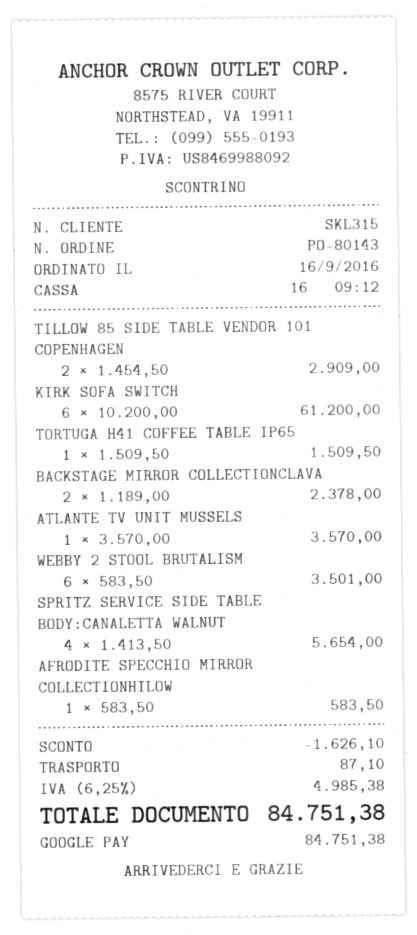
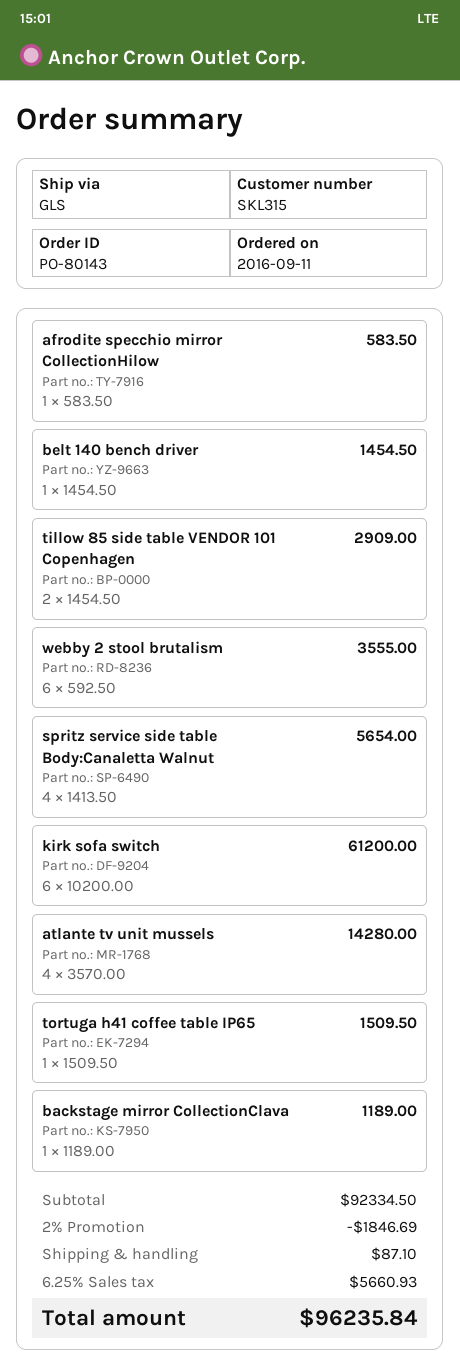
order date: 2016-09-16 -> 2016-09-11
BACKSTAGE MIRROR COLLECTIONCLAVA: 2 x 1189.00 = 2378.00 -> 1 x 1189.00 = 1189.00
ATLANTE TV UNIT MUSSELS: 1 x 3570.00 = 3570.00 -> 4 x 3570.00 = 14280.00
WEBBY 2 STOOL BRUTALISM: 6 x 583.50 = 3501.00 -> 6 x 592.50 = 3555.00
belt 140 bench driver: none -> 1 x 1454.50 = 1454.50
discount: 1626.10 -> 1846.69
tax: 6.25% = 4985.38 -> 6.25% = 5660.93
total: 84751.38 -> 96235.84

